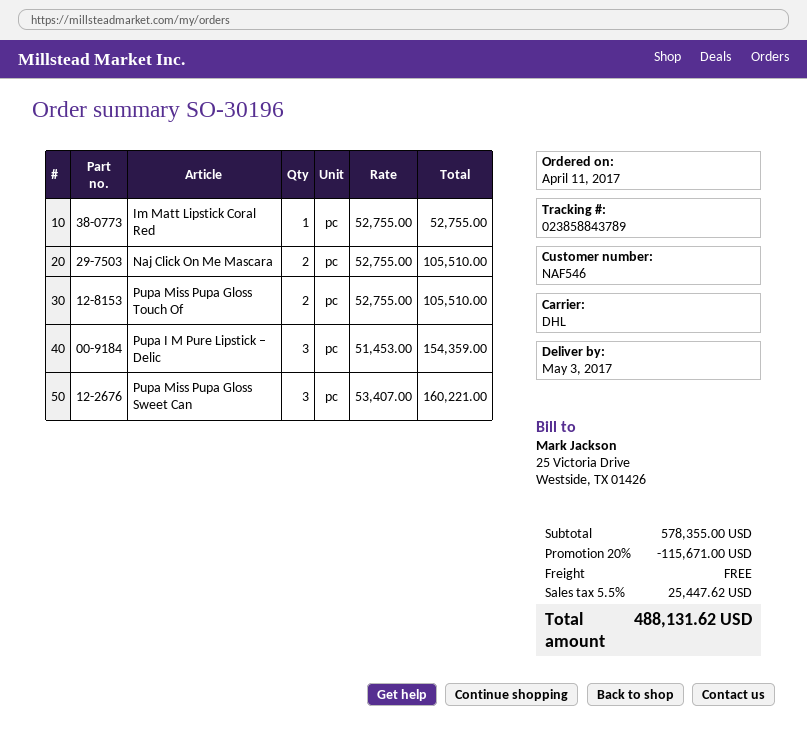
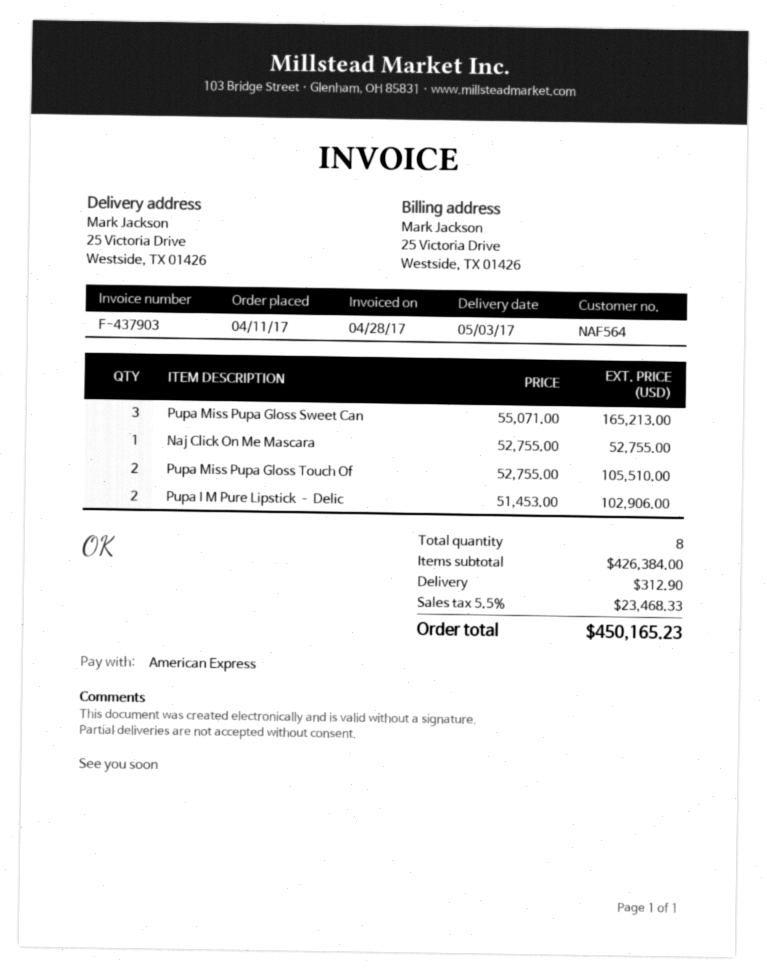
customer number: NAF546 -> NAF564
Im Matt Lipstick Coral Red: 1 x 52755.00 = 52755.00 -> none
Naj Click On Me Mascara: 2 x 52755.00 = 105510.00 -> 1 x 52755.00 = 52755.00
Pupa I M Pure Lipstick – Delic: 3 x 51453.00 = 154359.00 -> 2 x 51453.00 = 102906.00
Pupa Miss Pupa Gloss Sweet Can: 3 x 53407.00 = 160221.00 -> 3 x 55071.00 = 165213.00
subtotal: 578355.00 -> 426384.00
discount: 20% = 115671.00 -> none
shipping: 0.00 -> 312.90
tax: 5.5% = 25447.62 -> 5.5% = 23468.33
total: 488131.62 -> 450165.23

